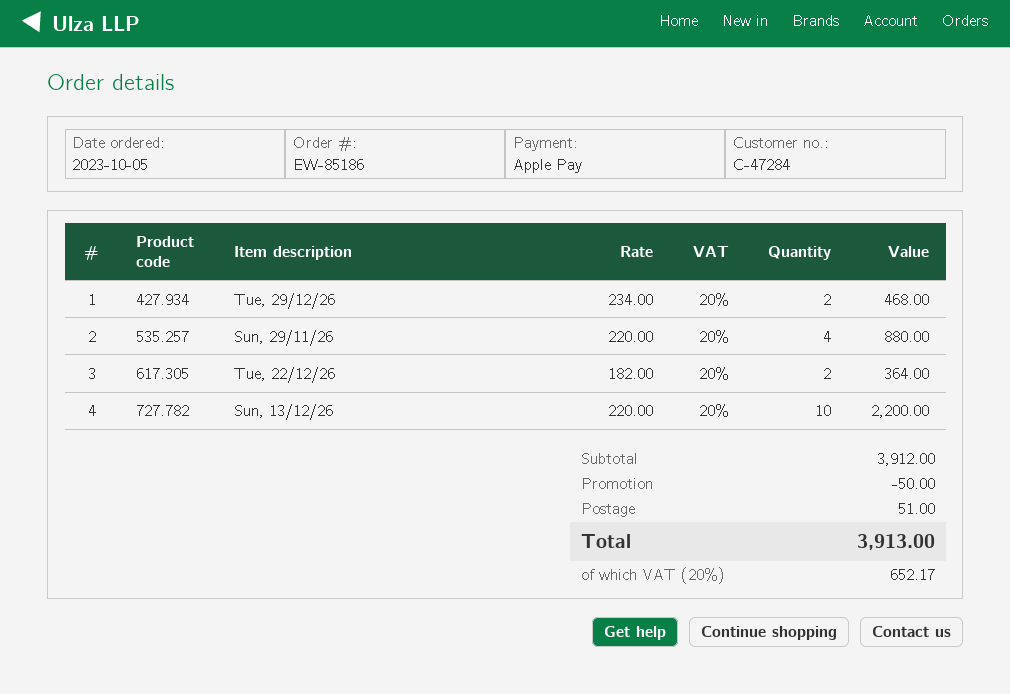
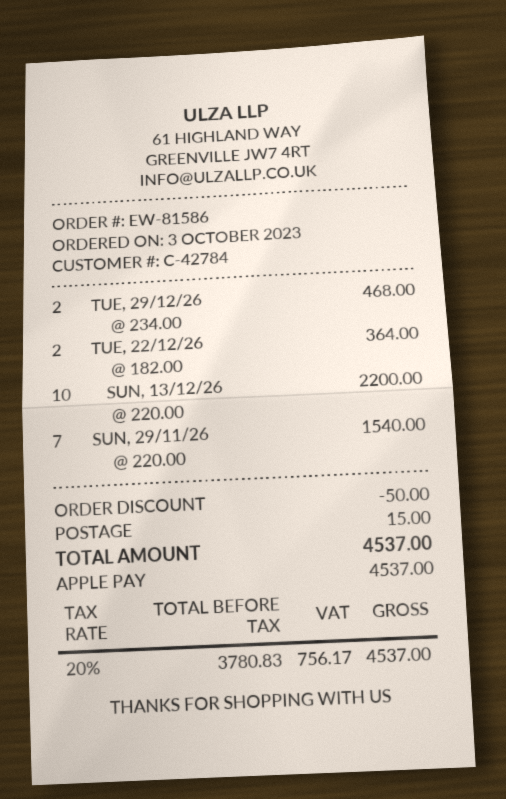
order number: EW-85186 -> EW-81586
order date: 2023-10-05 -> 2023-10-03
customer number: C-47284 -> C-42784
Sun, 29/11/26: 4 x 220.00 = 880.00 -> 7 x 220.00 = 1540.00
shipping: 51.00 -> 15.00
tax: 20% = 652.17 -> 20% = 756.17
total: 3913.00 -> 4537.00

